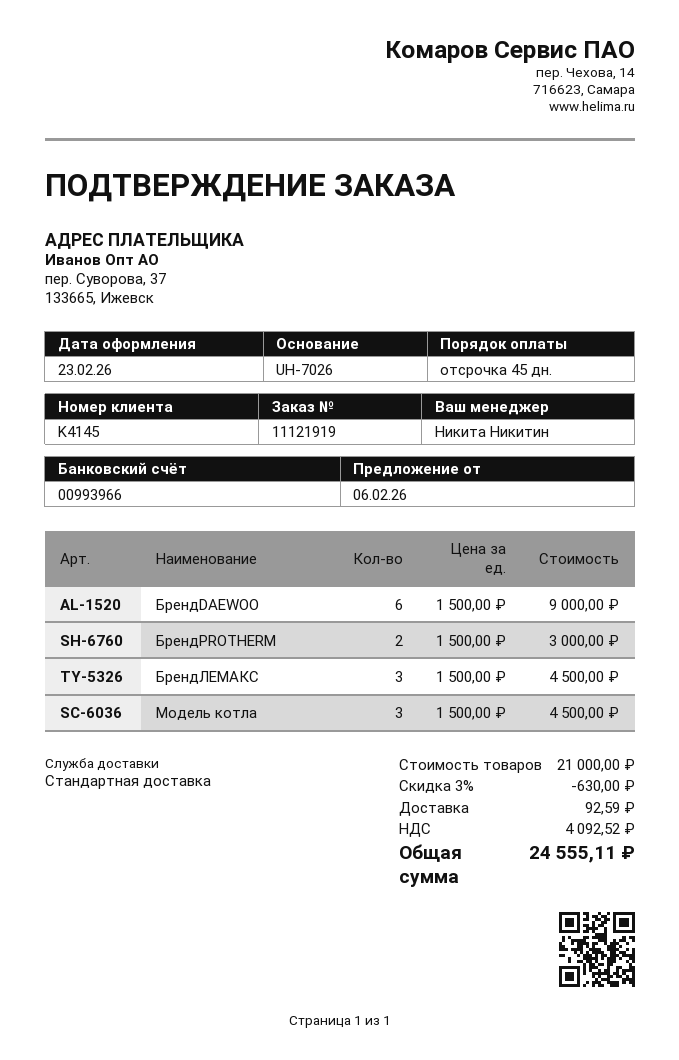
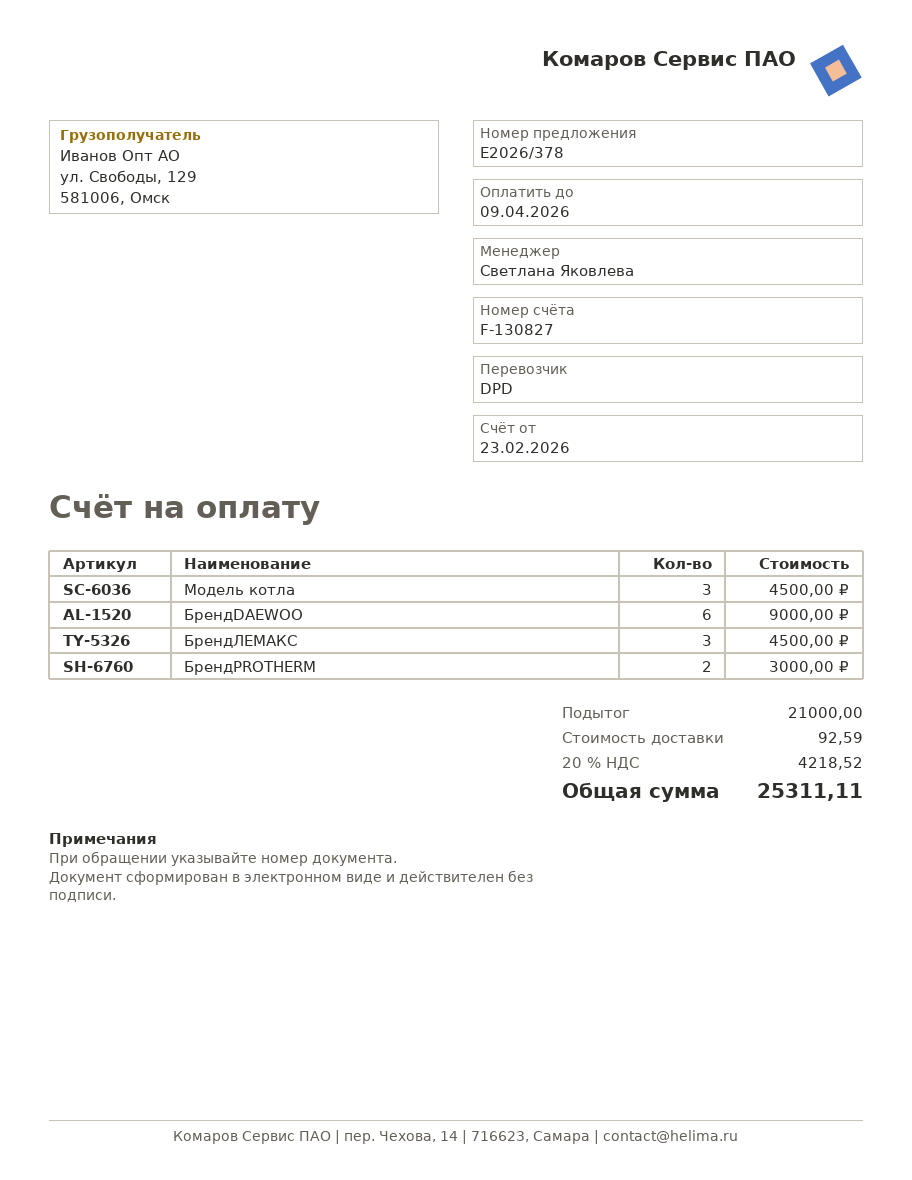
sales rep: Никита Никитин -> Светлана Яковлева
shipping method: standard -> DPD
discount: 3% = 630.00 -> none
tax: 4092.52 -> 4218.52
total: 24555.11 -> 25311.11

